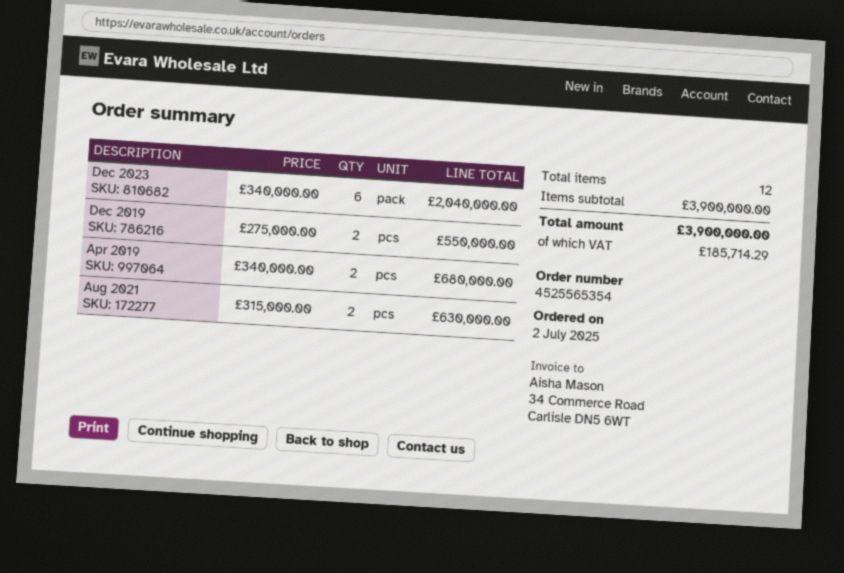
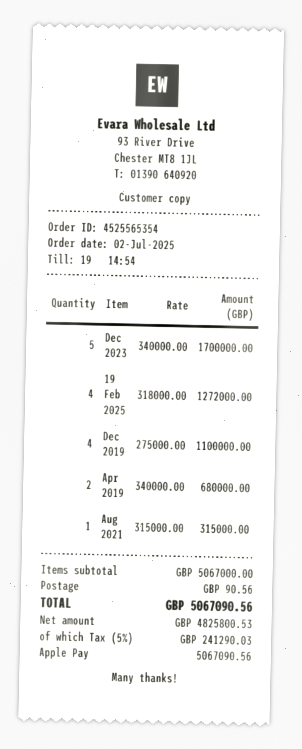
Dec 2023: 6 x 340000.00 = 2040000.00 -> 5 x 340000.00 = 1700000.00
Dec 2019: 2 x 275000.00 = 550000.00 -> 4 x 275000.00 = 1100000.00
Aug 2021: 2 x 315000.00 = 630000.00 -> 1 x 315000.00 = 315000.00
19 Feb 2025: none -> 4 x 318000.00 = 1272000.00
subtotal: 3900000.00 -> 5067000.00
shipping: none -> 90.56
tax: 185714.29 -> 241290.03
total: 3900000.00 -> 5067090.56

